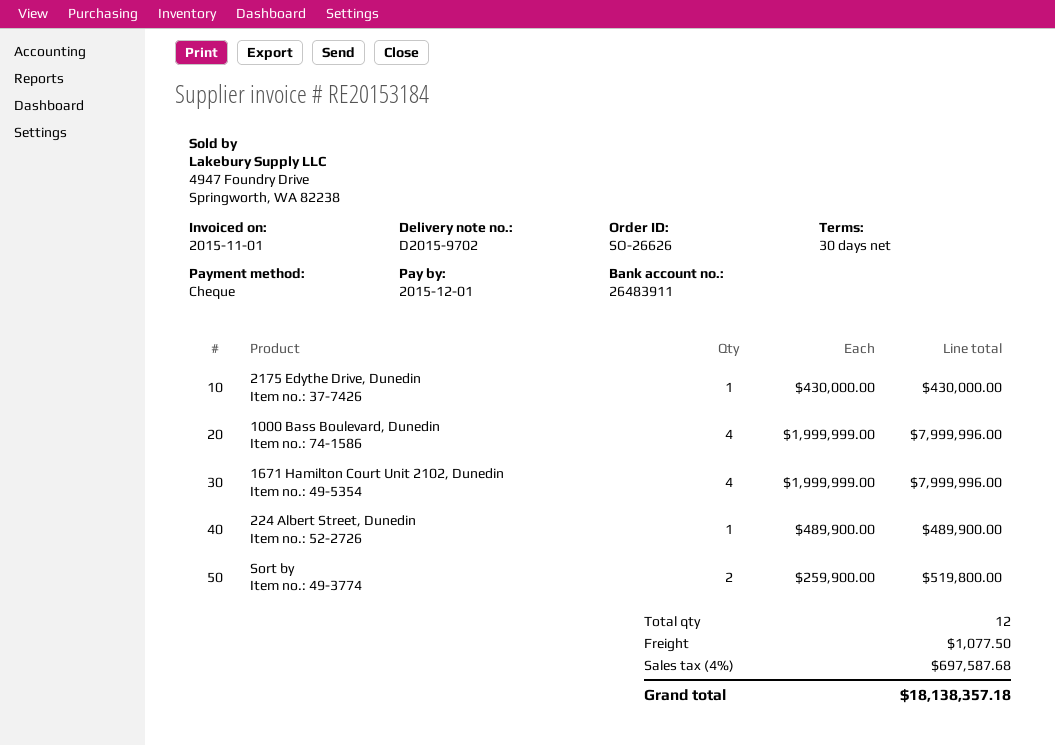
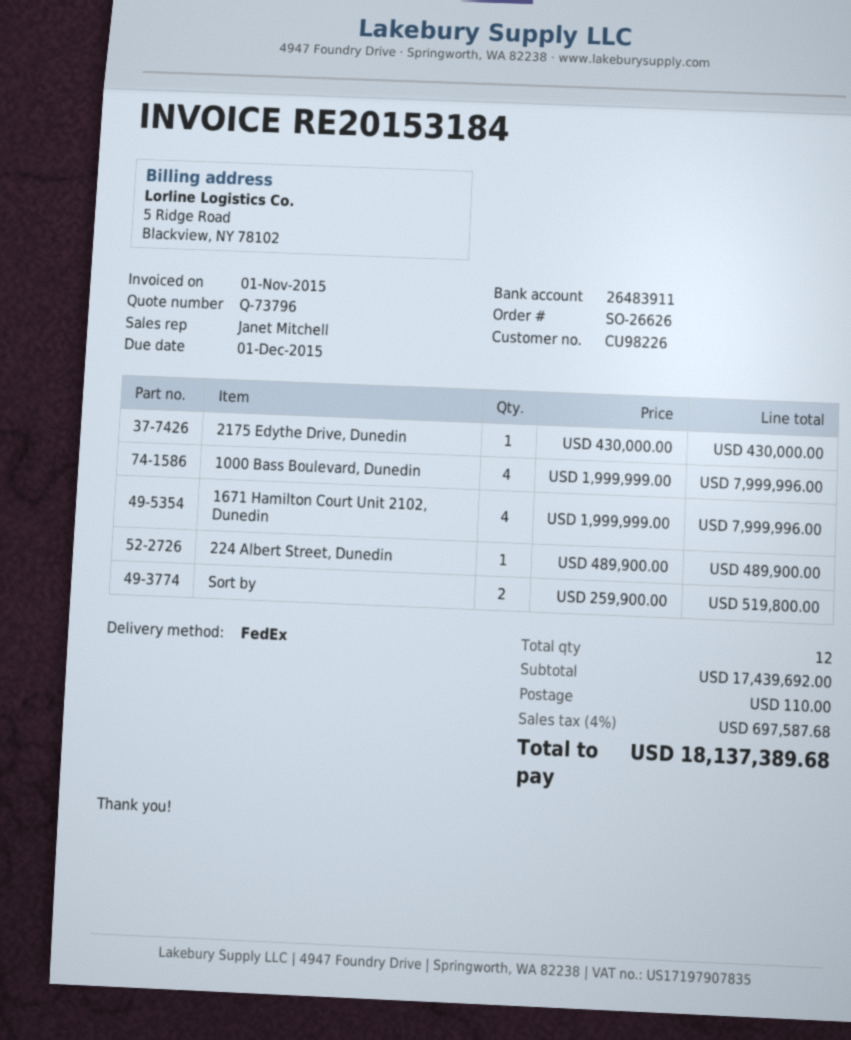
shipping: 1077.50 -> 110.00
total: 18138357.18 -> 18137389.68

